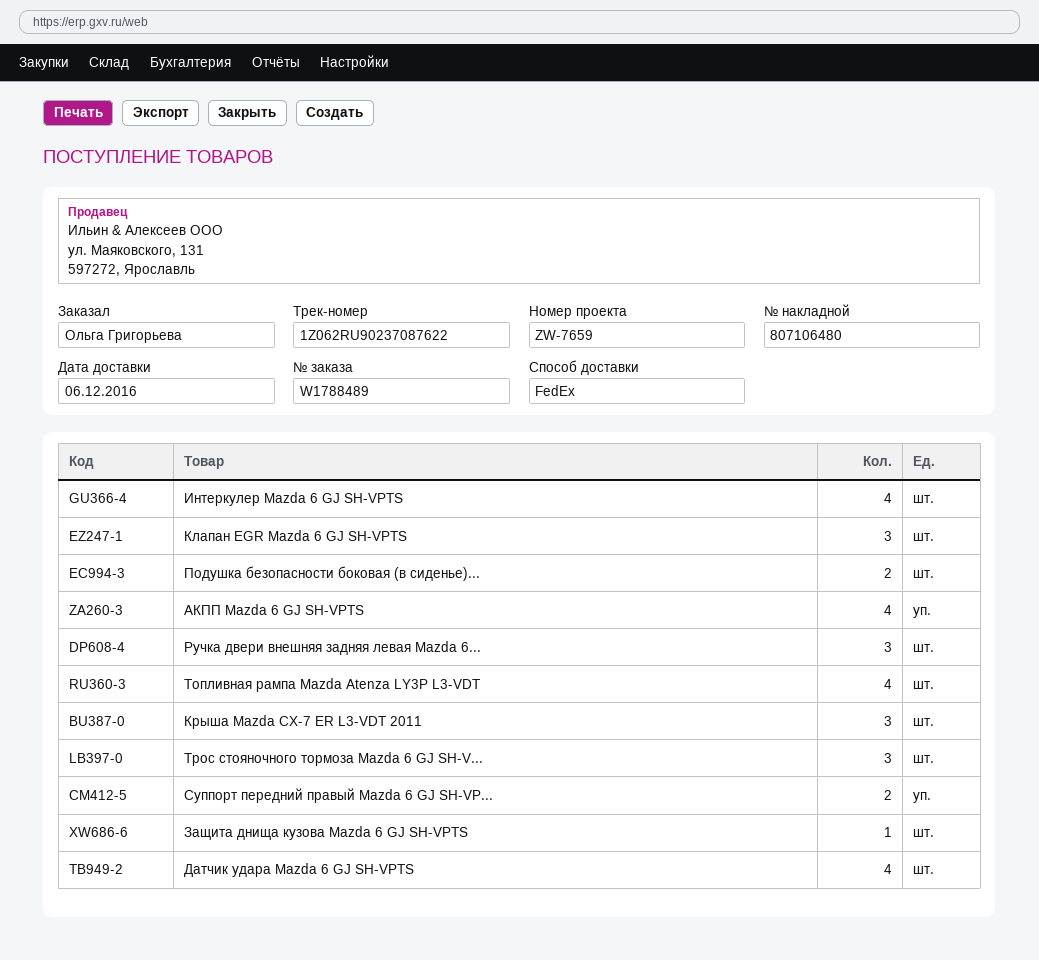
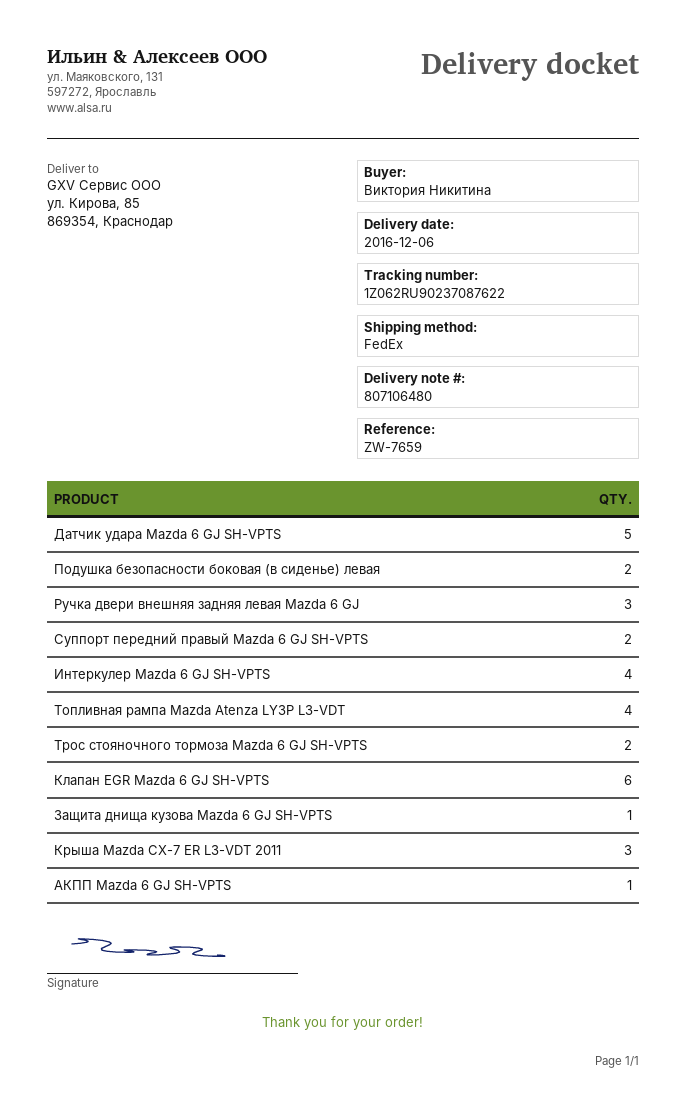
ordered by: Ольга Григорьева -> Виктория Никитина
Клапан EGR Mazda 6 GJ SH-VPTS: 3 -> 6
АКПП Mazda 6 GJ SH-VPTS: 4 -> 1
Трос стояночного тормоза Mazda 6 GJ SH-V...: 3 -> 2
Датчик удара Mazda 6 GJ SH-VPTS: 4 -> 5

